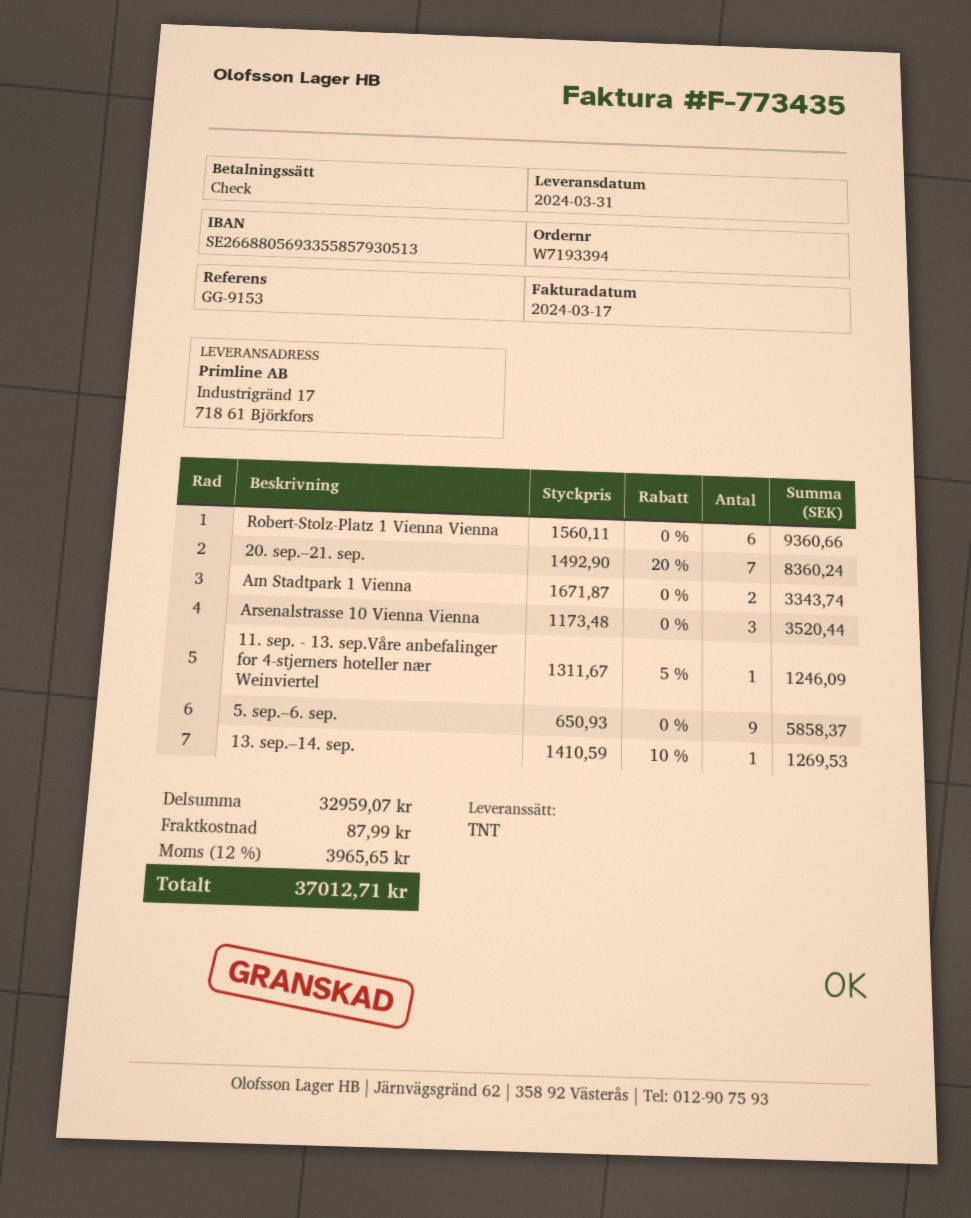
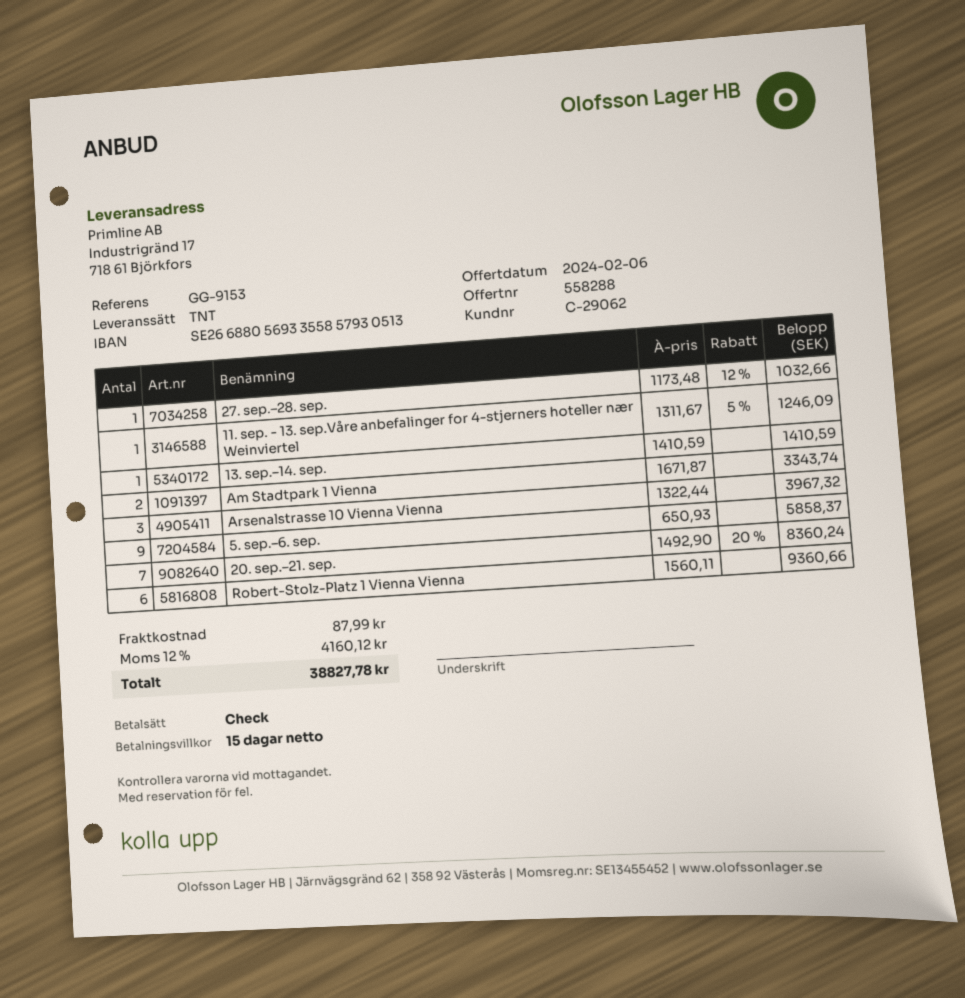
Arsenalstrasse 10 Vienna Vienna: 3 x 1173.48 = 3520.44 -> 3 x 1322.44 = 3967.32
13. sep.–14. sep.: 1 x 1410.59 - 10% = 1269.53 -> 1 x 1410.59 = 1410.59
27. sep.–28. sep.: none -> 1 x 1173.48 - 12% = 1032.66
tax: 12% = 3965.65 -> 12% = 4160.12
total: 37012.71 -> 38827.78

